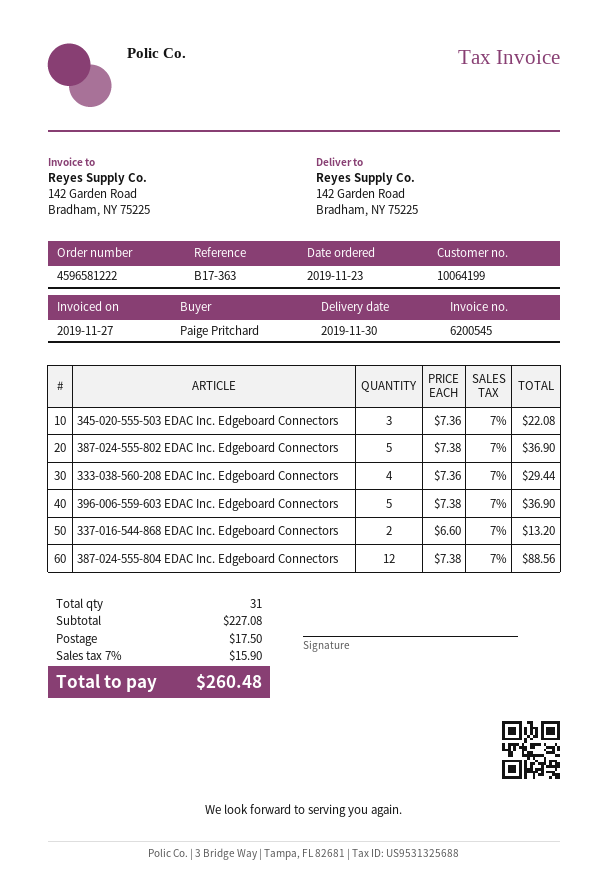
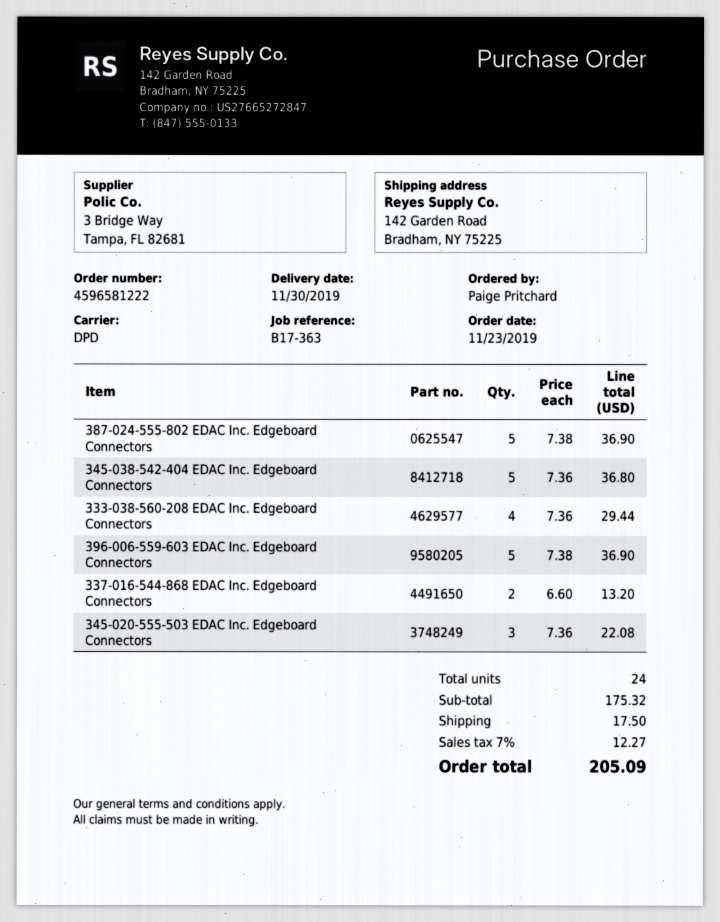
387-024-555-804 EDAC Inc. Edgeboard Connectors: 12 x 7.38 = 88.56 -> none
345-038-542-404 EDAC Inc. Edgeboard Connectors: none -> 5 x 7.36 = 36.80
total quantity: 31 -> 24
subtotal: 227.08 -> 175.32
tax: 7% = 15.90 -> 7% = 12.27
total: 260.48 -> 205.09

